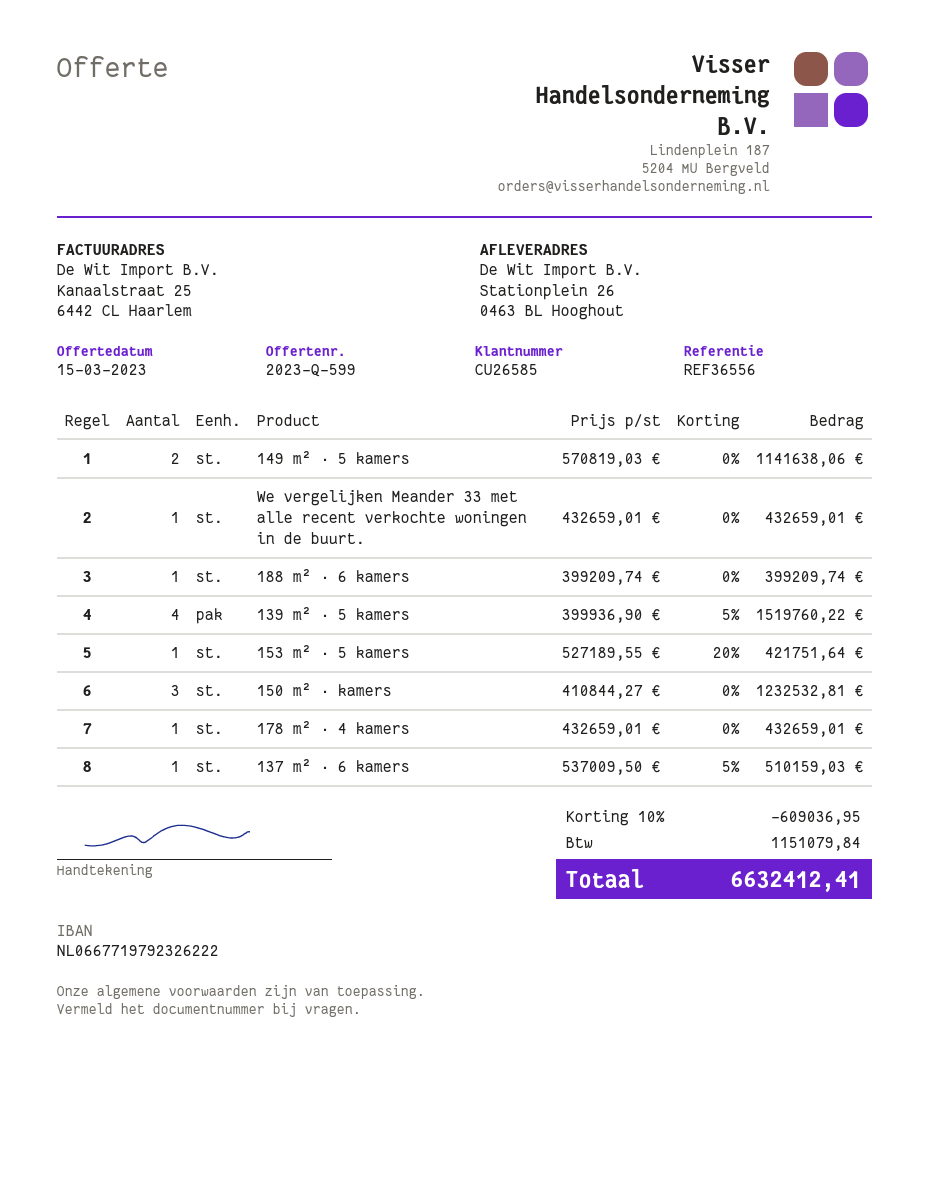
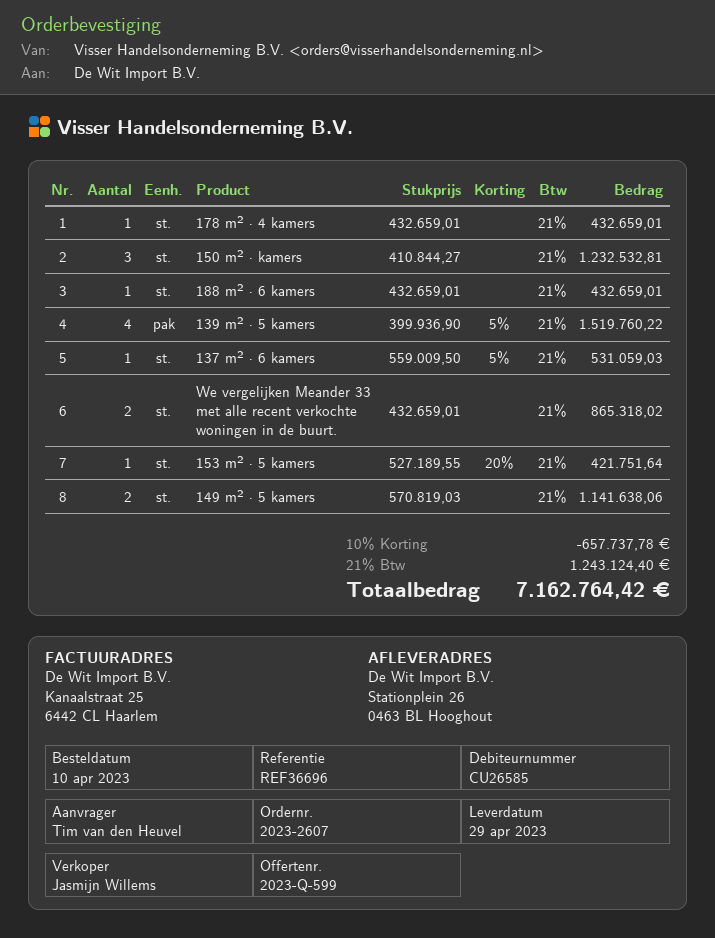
reference: REF36556 -> REF36696
We vergelijken Meander 33 met alle recent verkochte woningen in de buurt.: 1 x 432659.01 = 432659.01 -> 2 x 432659.01 = 865318.02
188 m² · 6 kamers: 1 x 399209.74 = 399209.74 -> 1 x 432659.01 = 432659.01
137 m² · 6 kamers: 1 x 537009.50 - 5% = 510159.03 -> 1 x 559009.50 - 5% = 531059.03
discount: 10% = 609036.95 -> 10% = 657737.78
tax: 1151079.84 -> 1243124.40
total: 6632412.41 -> 7162764.42

